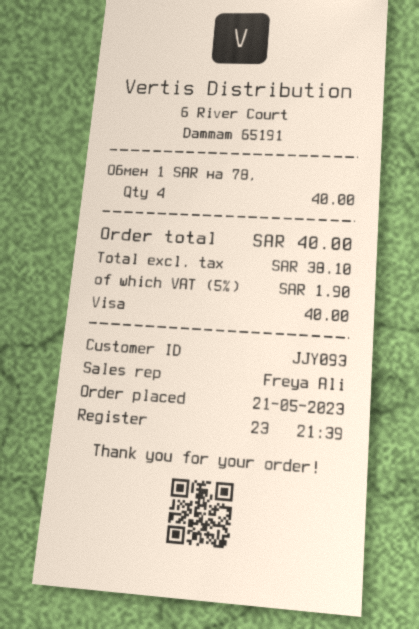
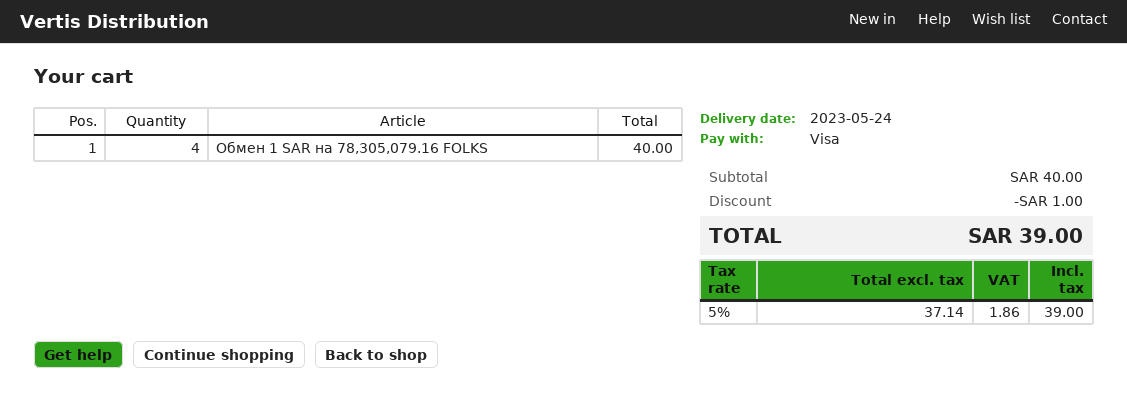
discount: none -> 1.00
net: 38.10 -> 37.14
tax: 5% = 1.90 -> 5% = 1.86
total: 40.00 -> 39.00

